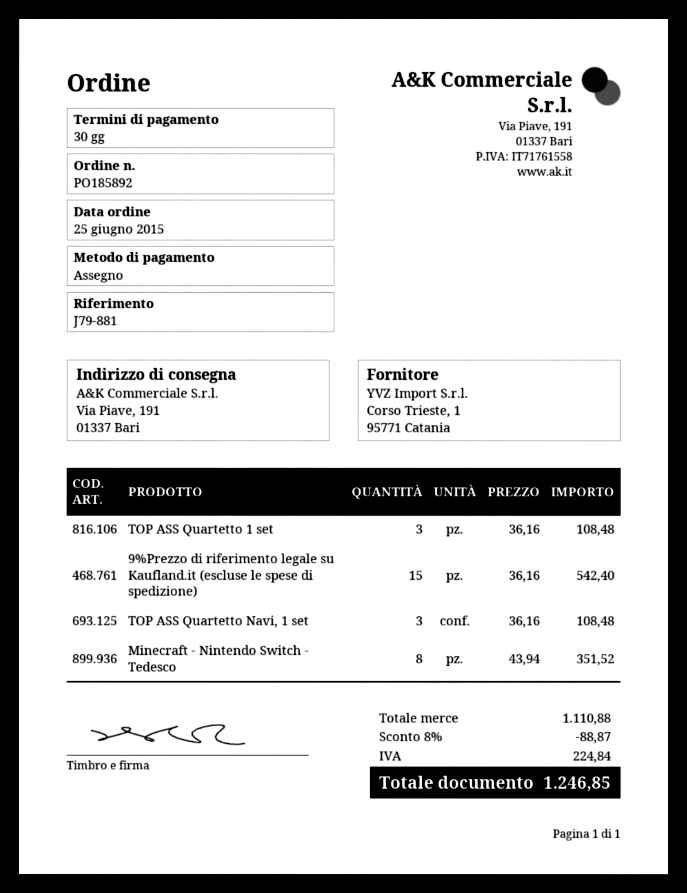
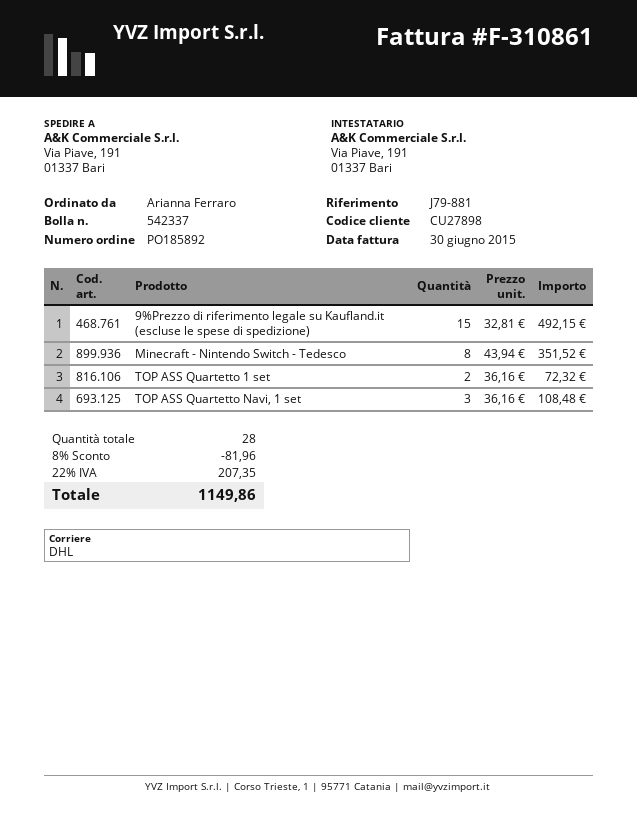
TOP ASS Quartetto 1 set: 3 x 36.16 = 108.48 -> 2 x 36.16 = 72.32
9%Prezzo di riferimento legale su Kaufland.it (escluse le spese di spedizione): 15 x 36.16 = 542.40 -> 15 x 32.81 = 492.15
discount: 8% = 88.87 -> 8% = 81.96
tax: 224.84 -> 207.35
total: 1246.85 -> 1149.86

